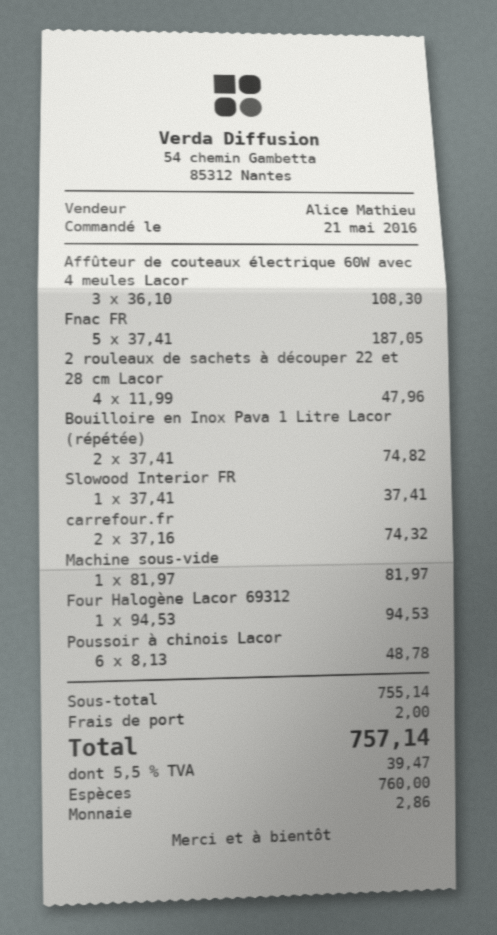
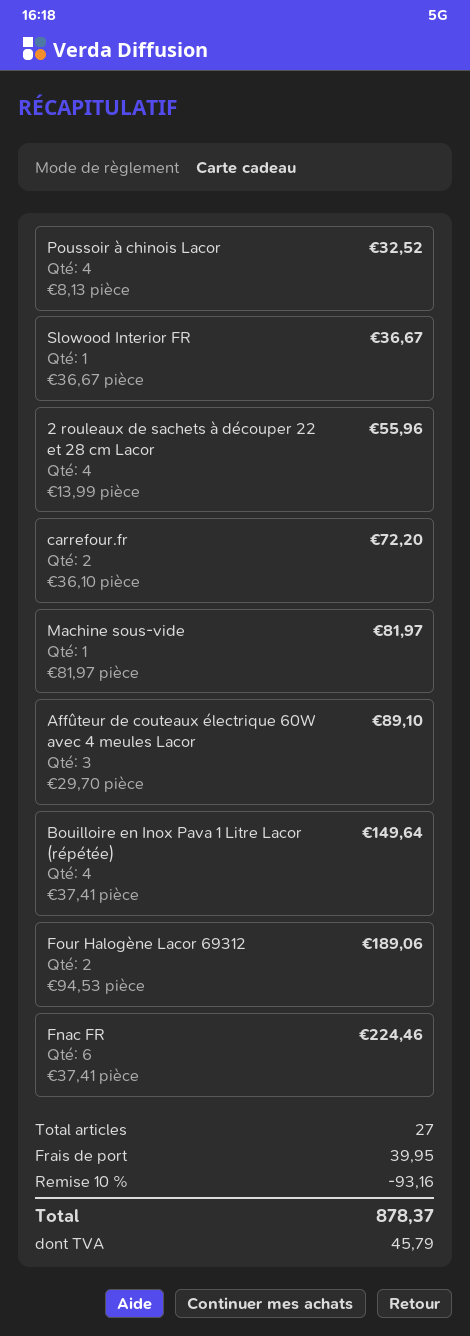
payment method: cash -> gift card
Affûteur de couteaux électrique 60W avec 4 meules Lacor: 3 x 36.10 = 108.30 -> 3 x 29.70 = 89.10
Fnac FR: 5 x 37.41 = 187.05 -> 6 x 37.41 = 224.46
2 rouleaux de sachets à découper 22 et 28 cm Lacor: 4 x 11.99 = 47.96 -> 4 x 13.99 = 55.96
Bouilloire en Inox Pava 1 Litre Lacor (répétée): 2 x 37.41 = 74.82 -> 4 x 37.41 = 149.64
Slowood Interior FR: 1 x 37.41 = 37.41 -> 1 x 36.67 = 36.67
carrefour.fr: 2 x 37.16 = 74.32 -> 2 x 36.10 = 72.20
Four Halogène Lacor 69312: 1 x 94.53 = 94.53 -> 2 x 94.53 = 189.06
Poussoir à chinois Lacor: 6 x 8.13 = 48.78 -> 4 x 8.13 = 32.52
discount: none -> 10% = 93.16
shipping: 2.00 -> 39.95
tax: 39.47 -> 45.79
total: 757.14 -> 878.37

